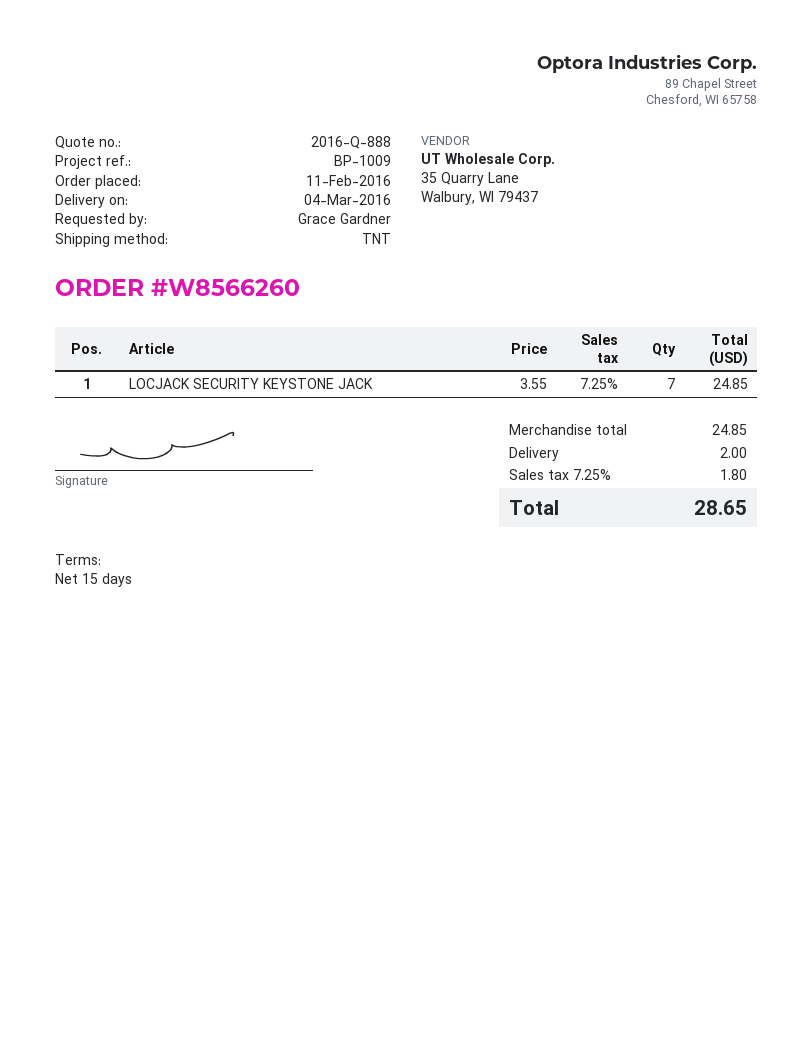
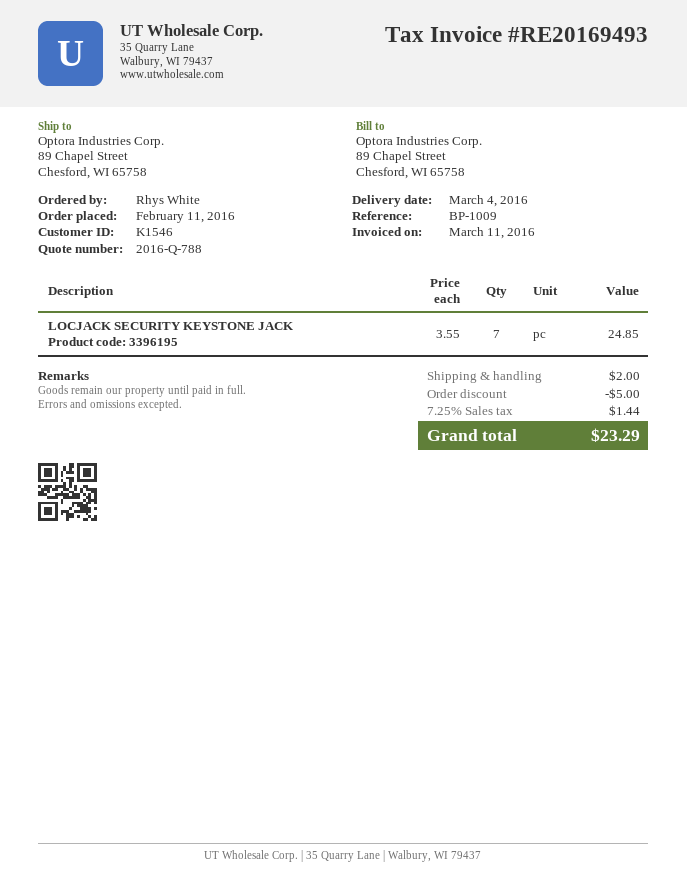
quote number: 2016-Q-888 -> 2016-Q-788
ordered by: Grace Gardner -> Rhys White
discount: none -> 5.00
tax: 7.25% = 1.80 -> 7.25% = 1.44
total: 28.65 -> 23.29

